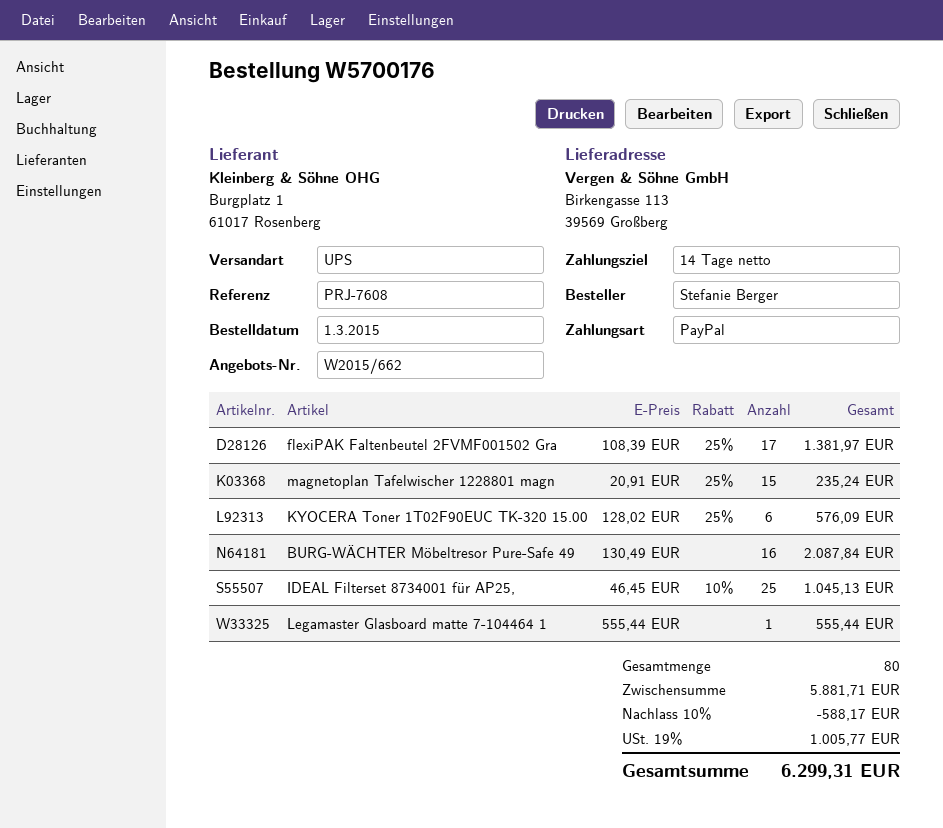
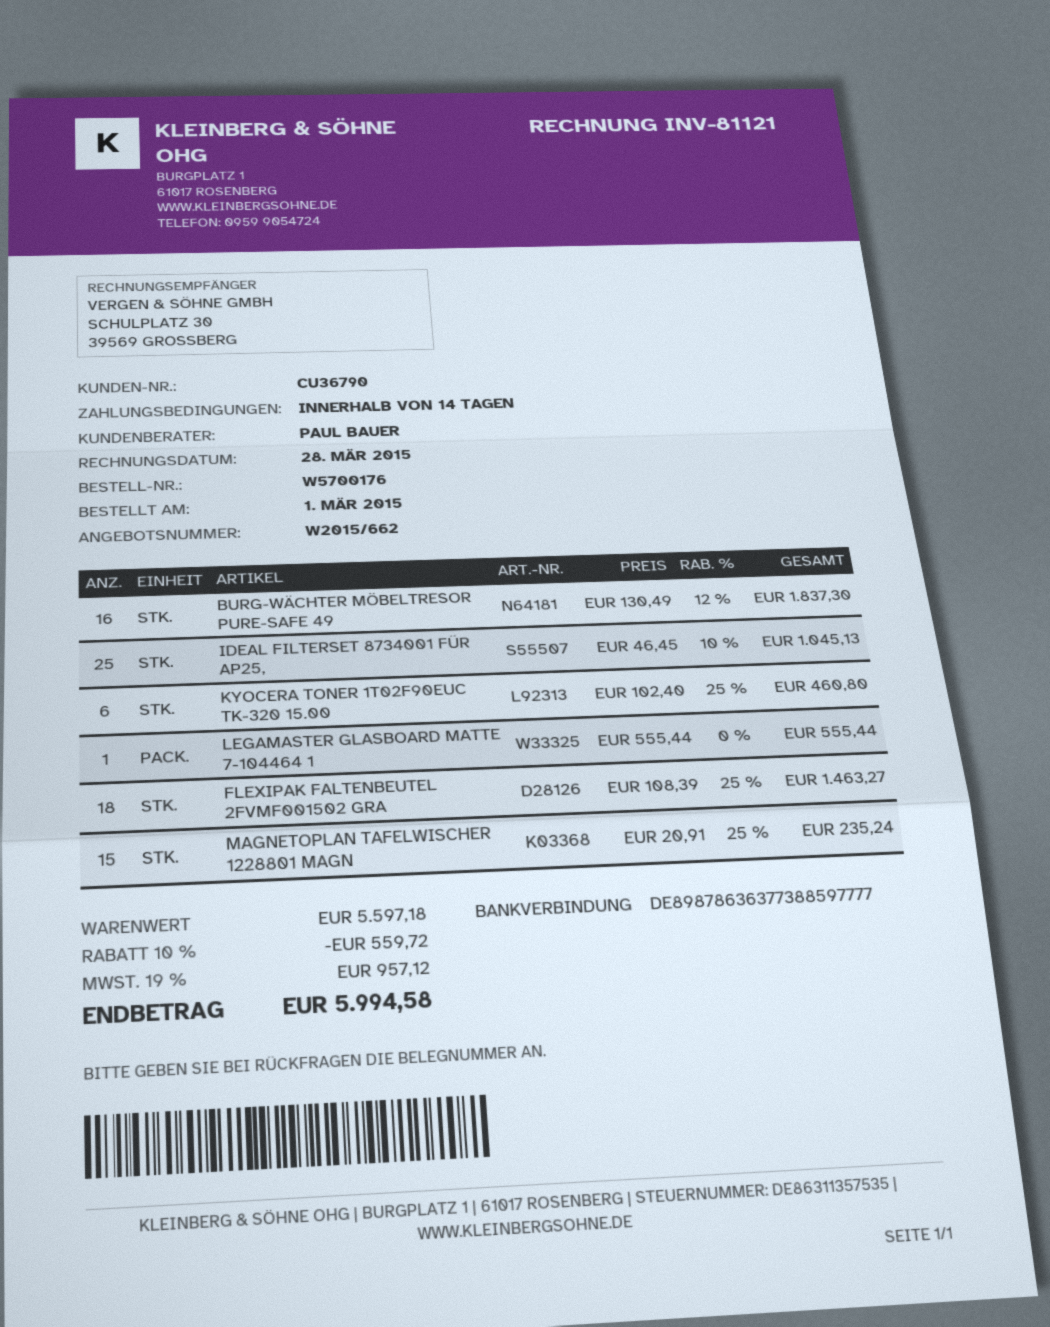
flexiPAK Faltenbeutel 2FVMF001502 Gra: 17 x 108.39 - 25% = 1381.97 -> 18 x 108.39 - 25% = 1463.27
KYOCERA Toner 1T02F90EUC TK-320 15.00: 6 x 128.02 - 25% = 576.09 -> 6 x 102.40 - 25% = 460.80
BURG-WÄCHTER Möbeltresor Pure-Safe 49: 16 x 130.49 = 2087.84 -> 16 x 130.49 - 12% = 1837.30
subtotal: 5881.71 -> 5597.18
discount: 10% = 588.17 -> 10% = 559.72
tax: 19% = 1005.77 -> 19% = 957.12
total: 6299.31 -> 5994.58

